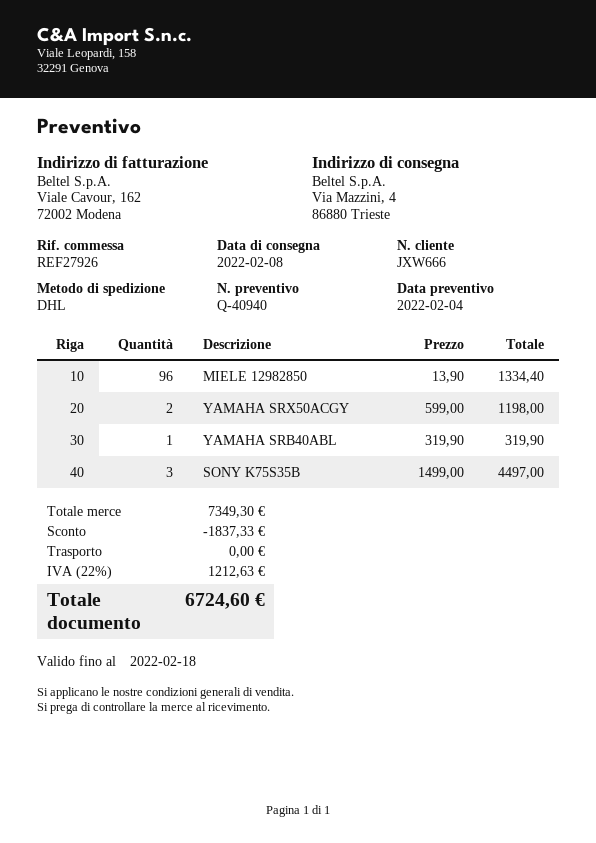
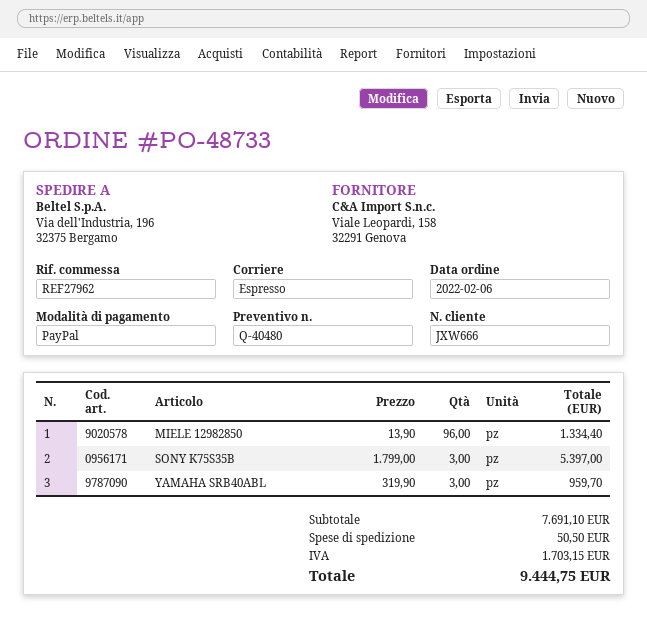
quote number: Q-40940 -> Q-40480
reference: REF27926 -> REF27962
shipping method: DHL -> express
ship to: Via Mazzini, 4, 86880 Trieste -> Via dell'Industria, 196, 32375 Bergamo
YAMAHA SRX50ACGY: 2 x 599.00 = 1198.00 -> none
YAMAHA SRB40ABL: 1 x 319.90 = 319.90 -> 3 x 319.90 = 959.70
SONY K75S35B: 3 x 1499.00 = 4497.00 -> 3 x 1799.00 = 5397.00
subtotal: 7349.30 -> 7691.10
discount: 1837.33 -> none
shipping: 0.00 -> 50.50
tax: 1212.63 -> 1703.15
total: 6724.60 -> 9444.75

